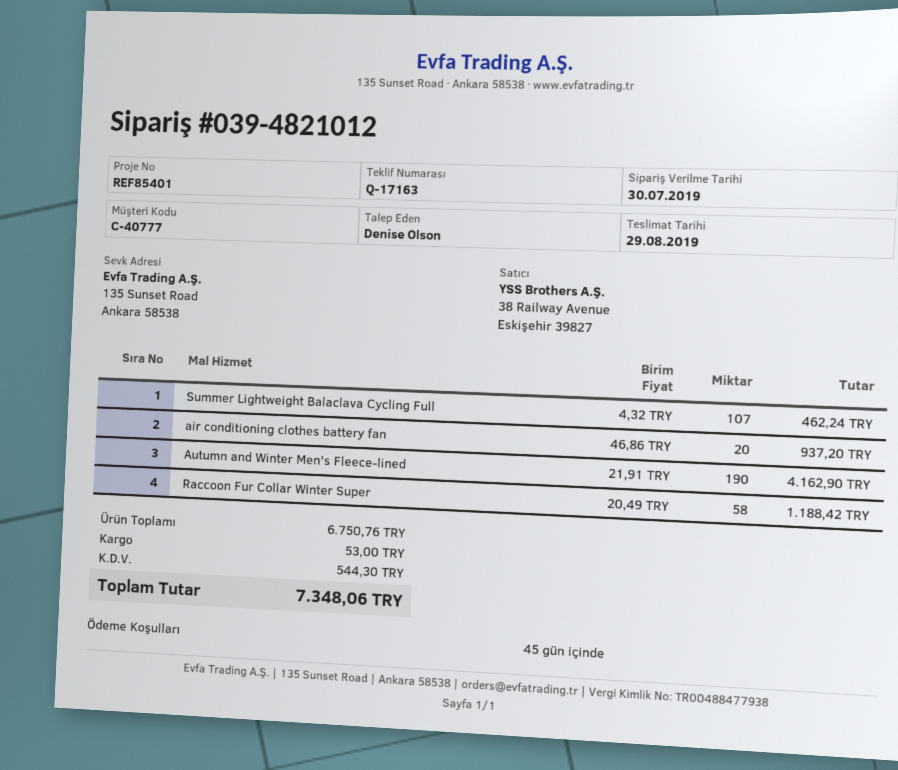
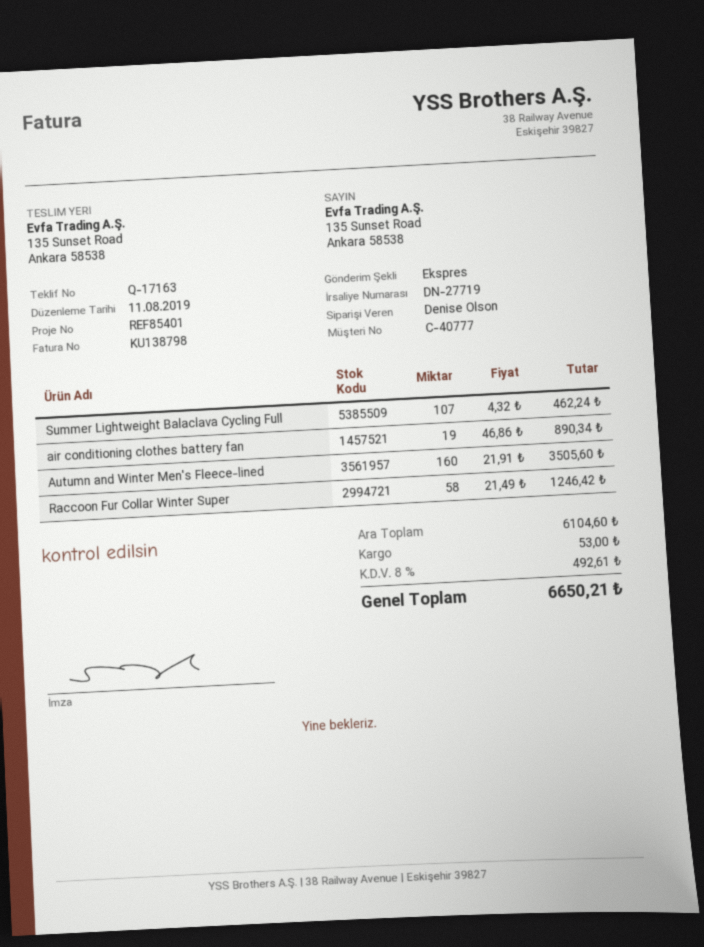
air conditioning clothes battery fan: 20 x 46.86 = 937.20 -> 19 x 46.86 = 890.34
Autumn and Winter Men's Fleece-lined: 190 x 21.91 = 4162.90 -> 160 x 21.91 = 3505.60
Raccoon Fur Collar Winter Super: 58 x 20.49 = 1188.42 -> 58 x 21.49 = 1246.42
subtotal: 6750.76 -> 6104.60
tax: 544.30 -> 492.61
total: 7348.06 -> 6650.21

